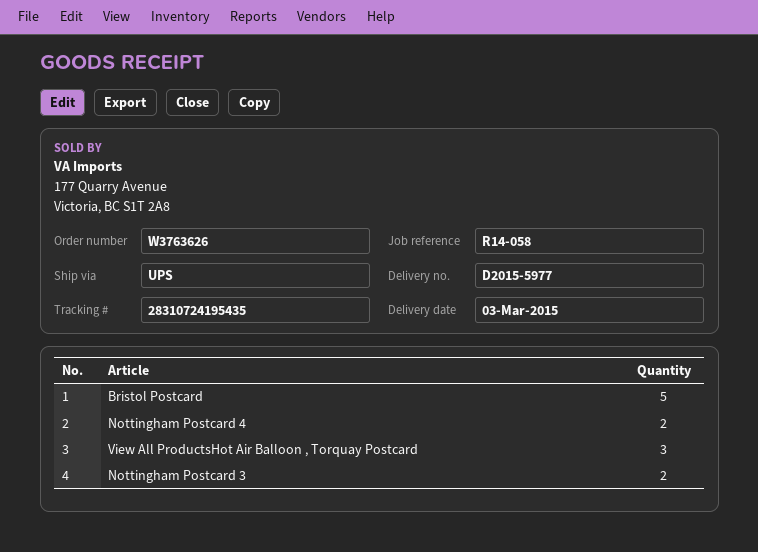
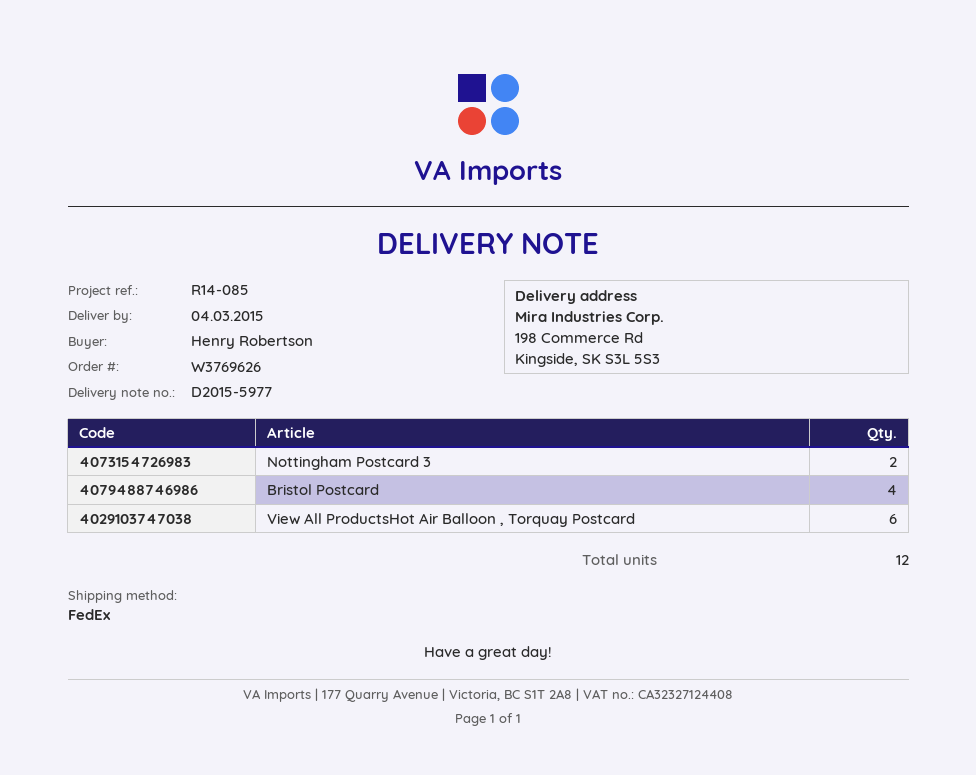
order number: W3763626 -> W3769626
delivery date: 2015-03-03 -> 2015-03-04
reference: R14-058 -> R14-085
shipping method: UPS -> FedEx
Bristol Postcard: 5 -> 4
Nottingham Postcard 4: 2 -> none
View All ProductsHot Air Balloon , Torquay Postcard: 3 -> 6

